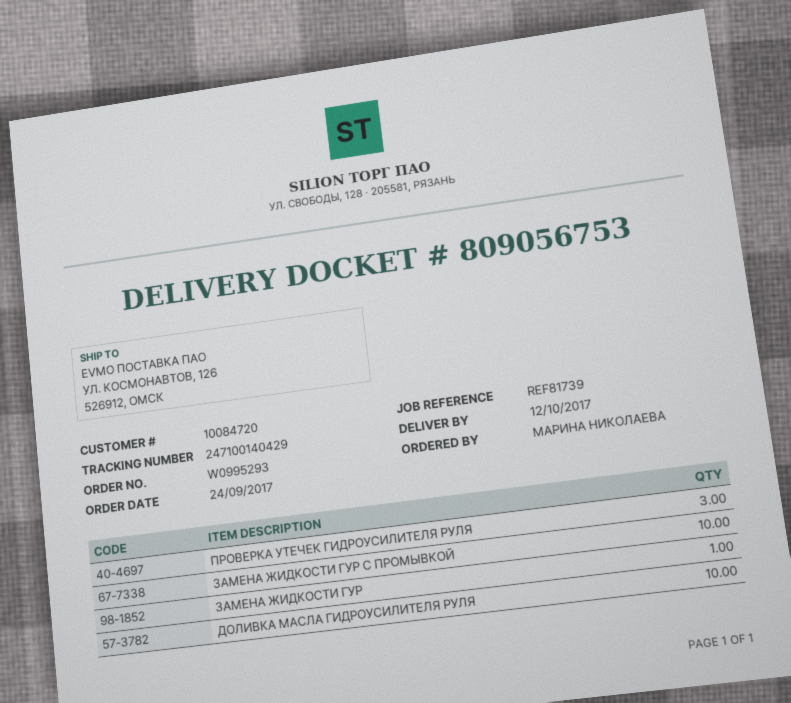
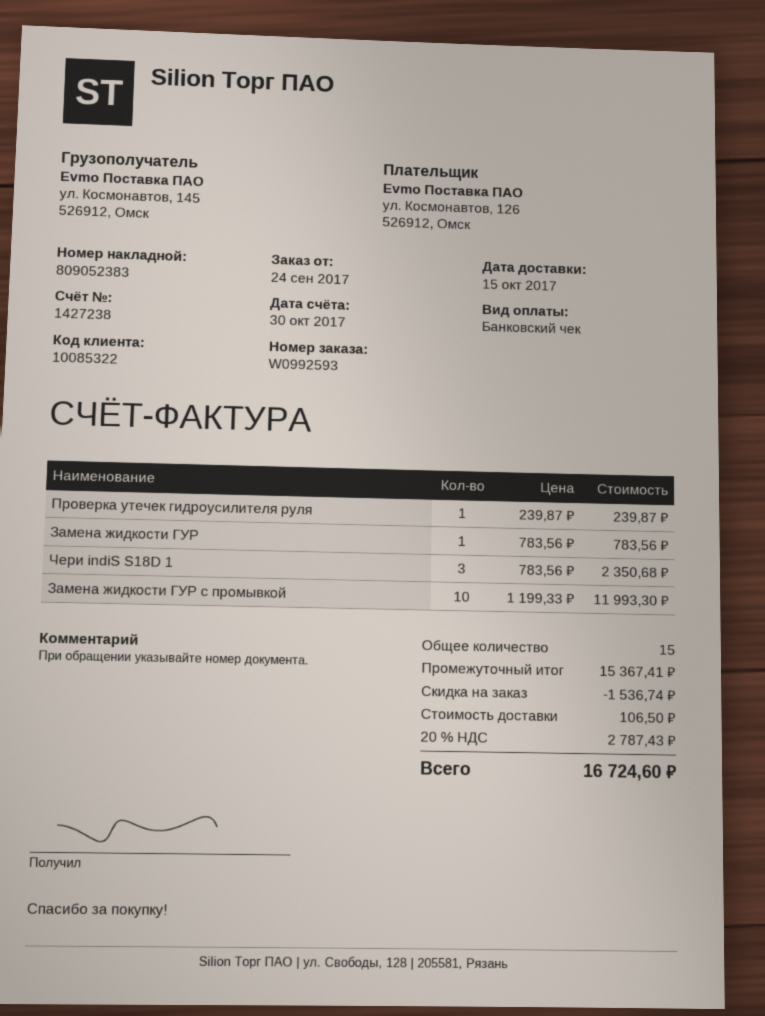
order number: W0995293 -> W0992593
delivery note number: 809056753 -> 809052383
delivery date: 2017-10-12 -> 2017-10-15
customer number: 10084720 -> 10085322
ship to: УЛ. КОСМОНАВТОВ, 126, 526912, ОМСК -> ул. Космонавтов, 145, 526912, Омск
ПРОВЕРКА УТЕЧЕК ГИДРОУСИЛИТЕЛЯ РУЛЯ: 3 -> 1
ДОЛИВКА МАСЛА ГИДРОУСИЛИТЕЛЯ РУЛЯ: 10 -> none
Чери indiS S18D 1: none -> 3

